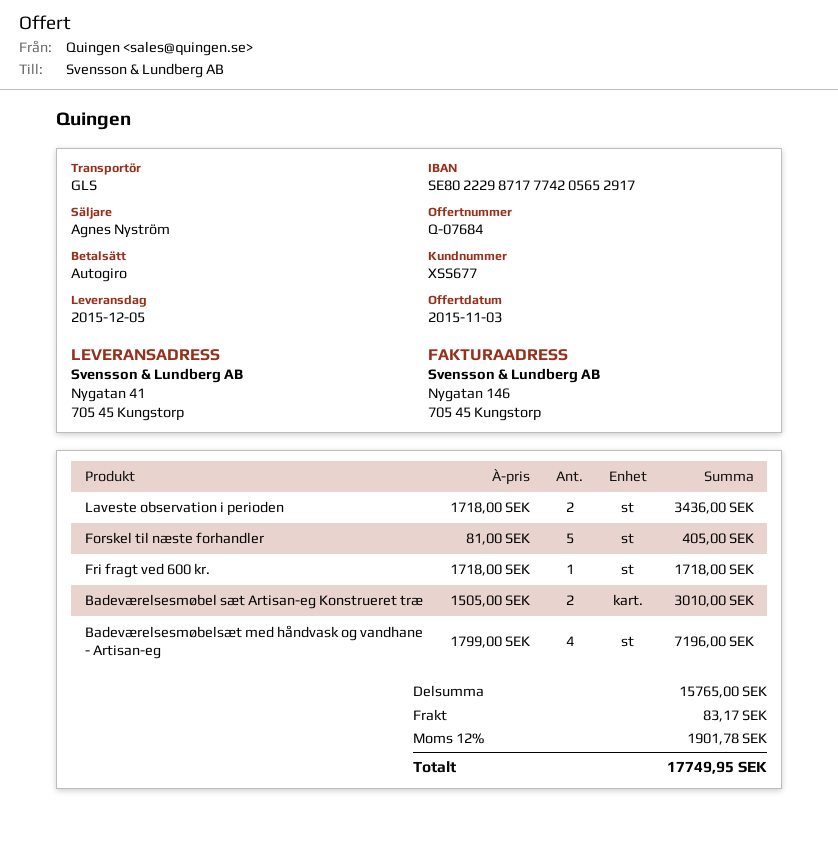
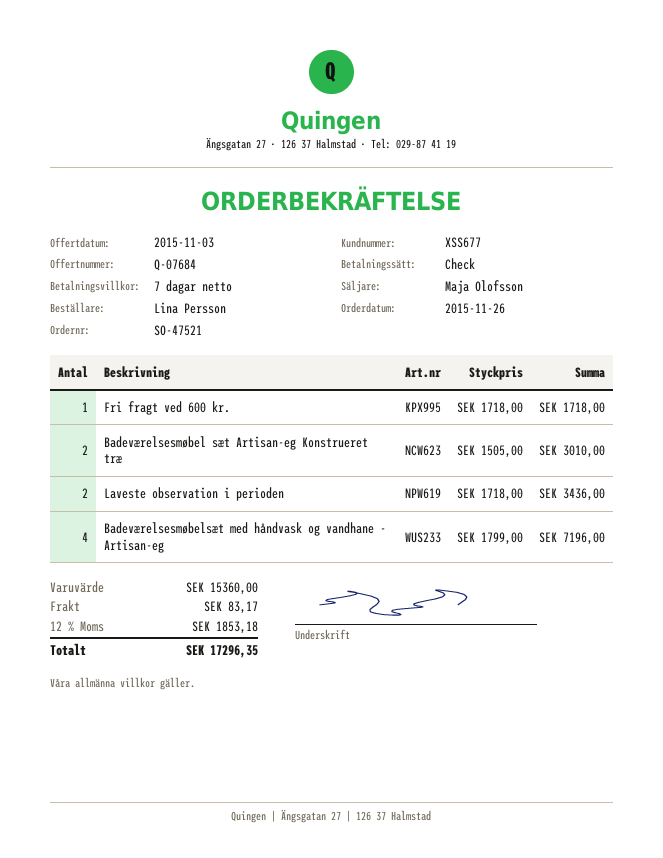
sales rep: Agnes Nyström -> Maja Olofsson
payment method: direct debit -> cheque
Forskel til næste forhandler: 5 x 81.00 = 405.00 -> none
subtotal: 15765.00 -> 15360.00
tax: 12% = 1901.78 -> 12% = 1853.18
total: 17749.95 -> 17296.35

